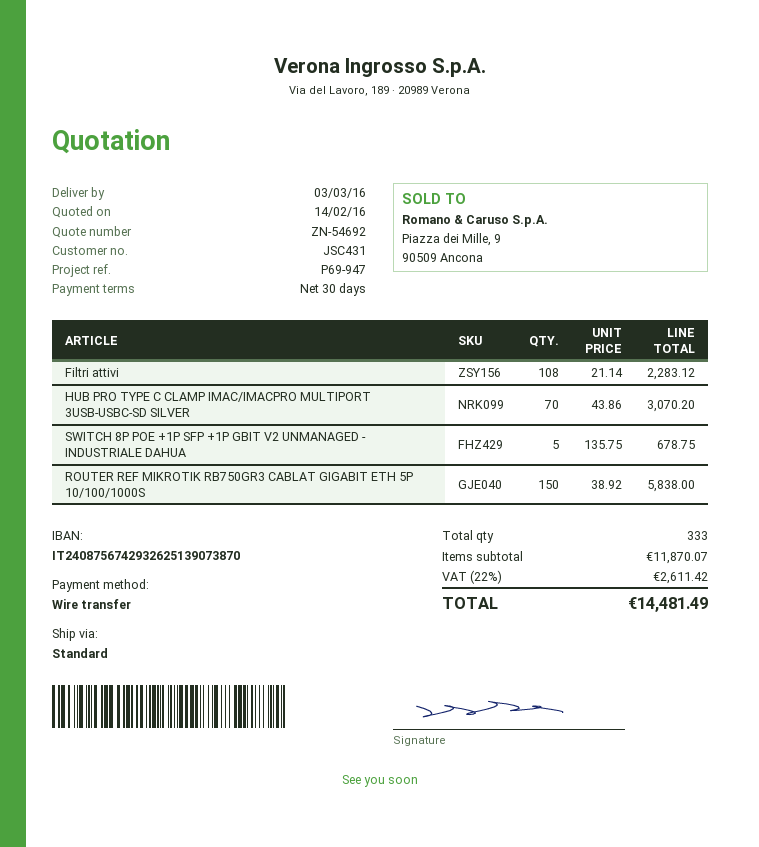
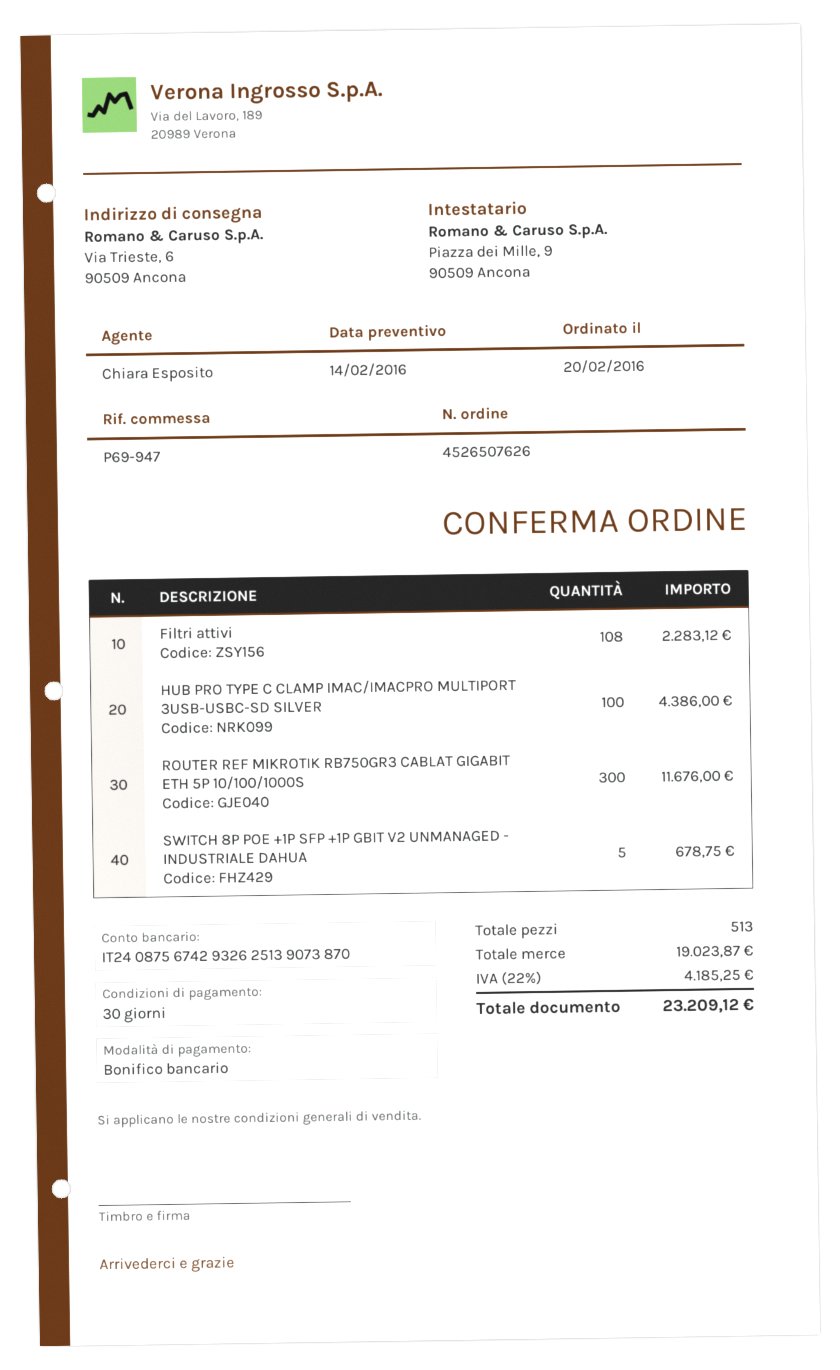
HUB PRO TYPE C CLAMP IMAC/IMACPRO MULTIPORT 3USB-USBC-SD SILVER: 70 for 3070.20 -> 100 for 4386.00
ROUTER REF MIKROTIK RB750GR3 CABLAT GIGABIT ETH 5P 10/100/1000S: 150 for 5838.00 -> 300 for 11676.00
total quantity: 333 -> 513
subtotal: 11870.07 -> 19023.87
tax: 22% = 2611.42 -> 22% = 4185.25
total: 14481.49 -> 23209.12

